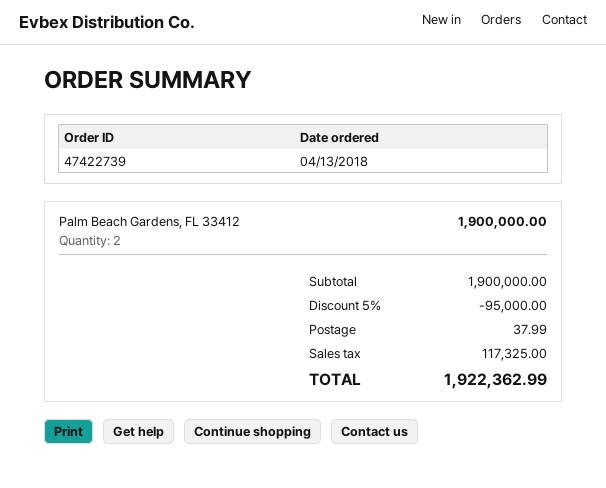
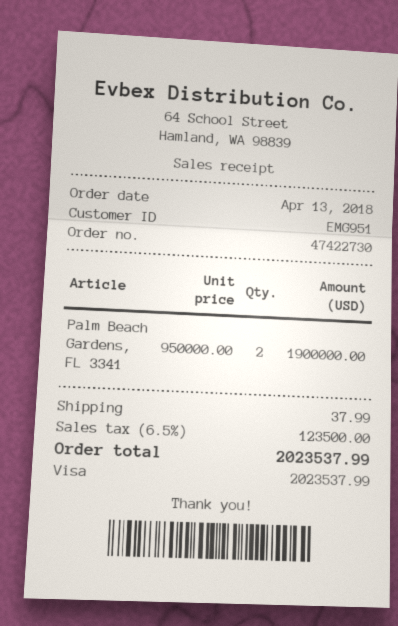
order number: 47422739 -> 47422730
discount: 5% = 95000.00 -> none
tax: 117325.00 -> 123500.00
total: 1922362.99 -> 2023537.99

